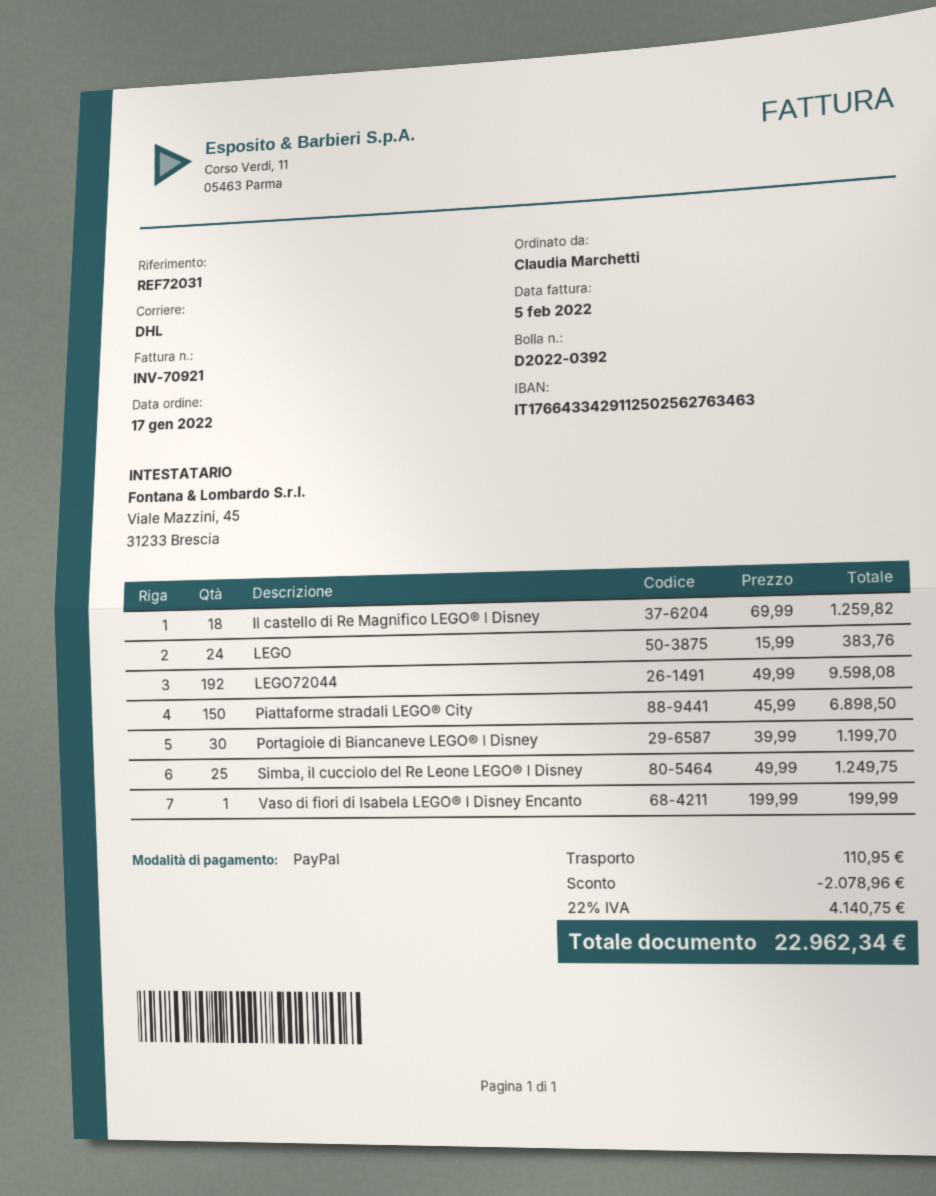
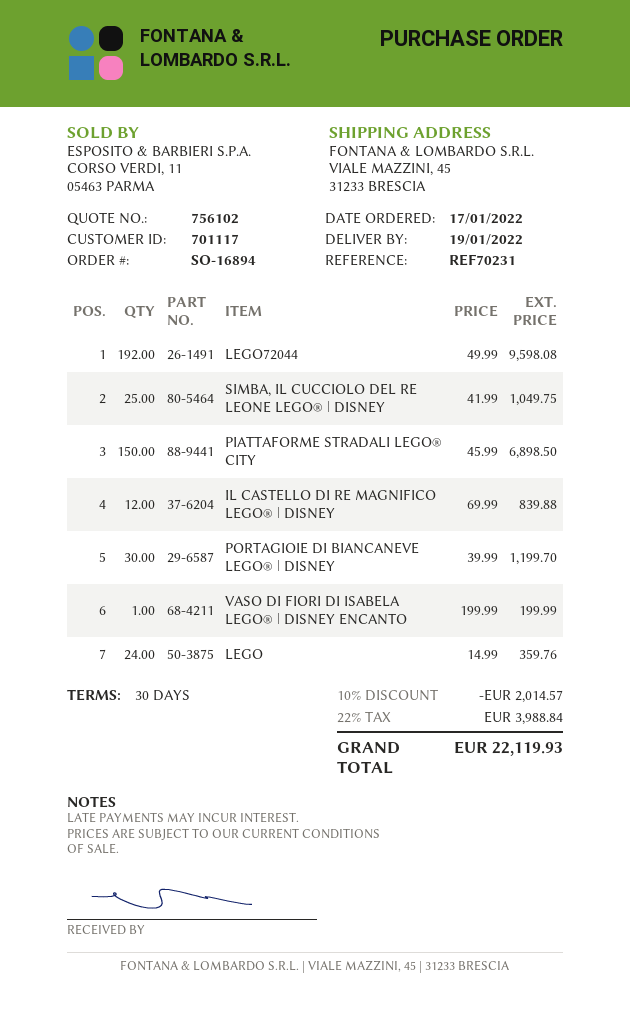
reference: REF72031 -> REF70231
Il castello di Re Magnifico LEGO® ǀ Disney: 18 x 69.99 = 1259.82 -> 12 x 69.99 = 839.88
LEGO: 24 x 15.99 = 383.76 -> 24 x 14.99 = 359.76
Simba, il cucciolo del Re Leone LEGO® ǀ Disney: 25 x 49.99 = 1249.75 -> 25 x 41.99 = 1049.75
discount: 2078.96 -> 2014.57
shipping: 110.95 -> none
tax: 22% = 4140.75 -> 22% = 3988.84
total: 22962.34 -> 22119.93

